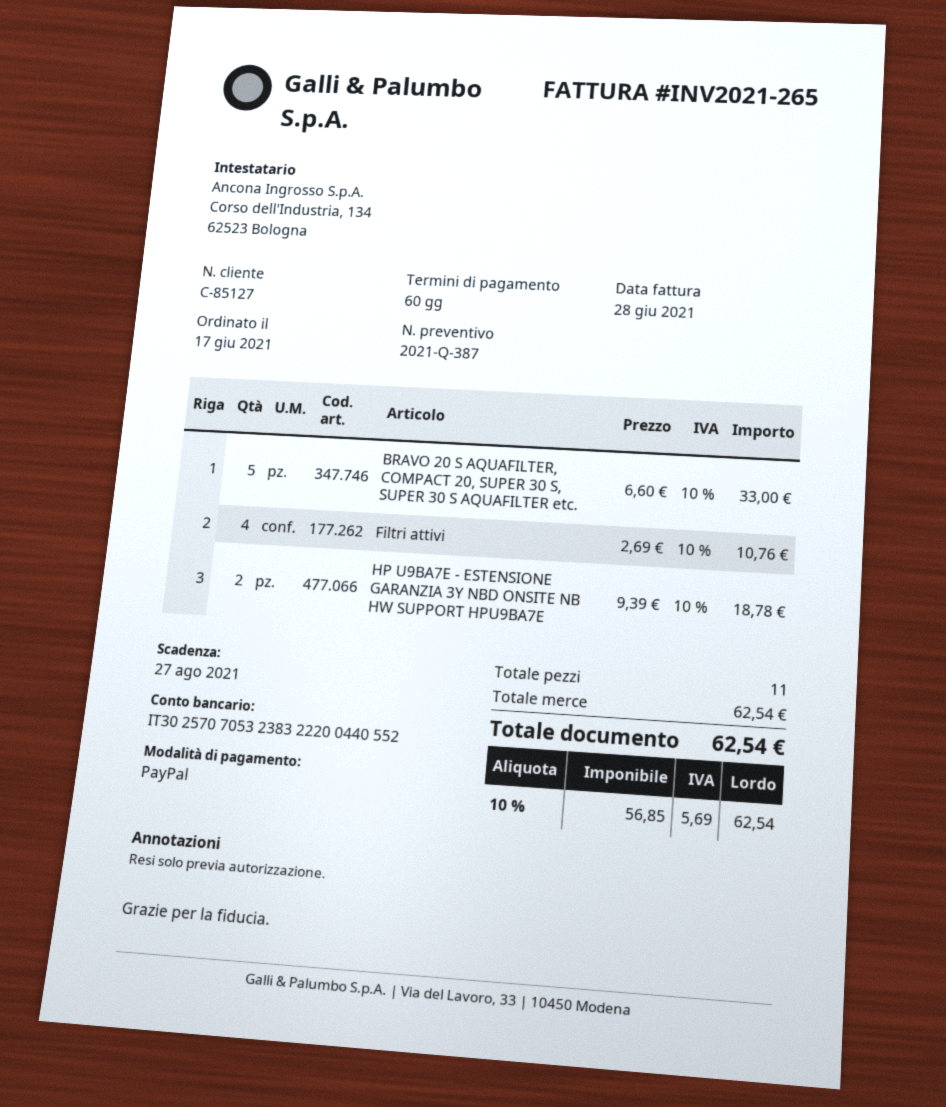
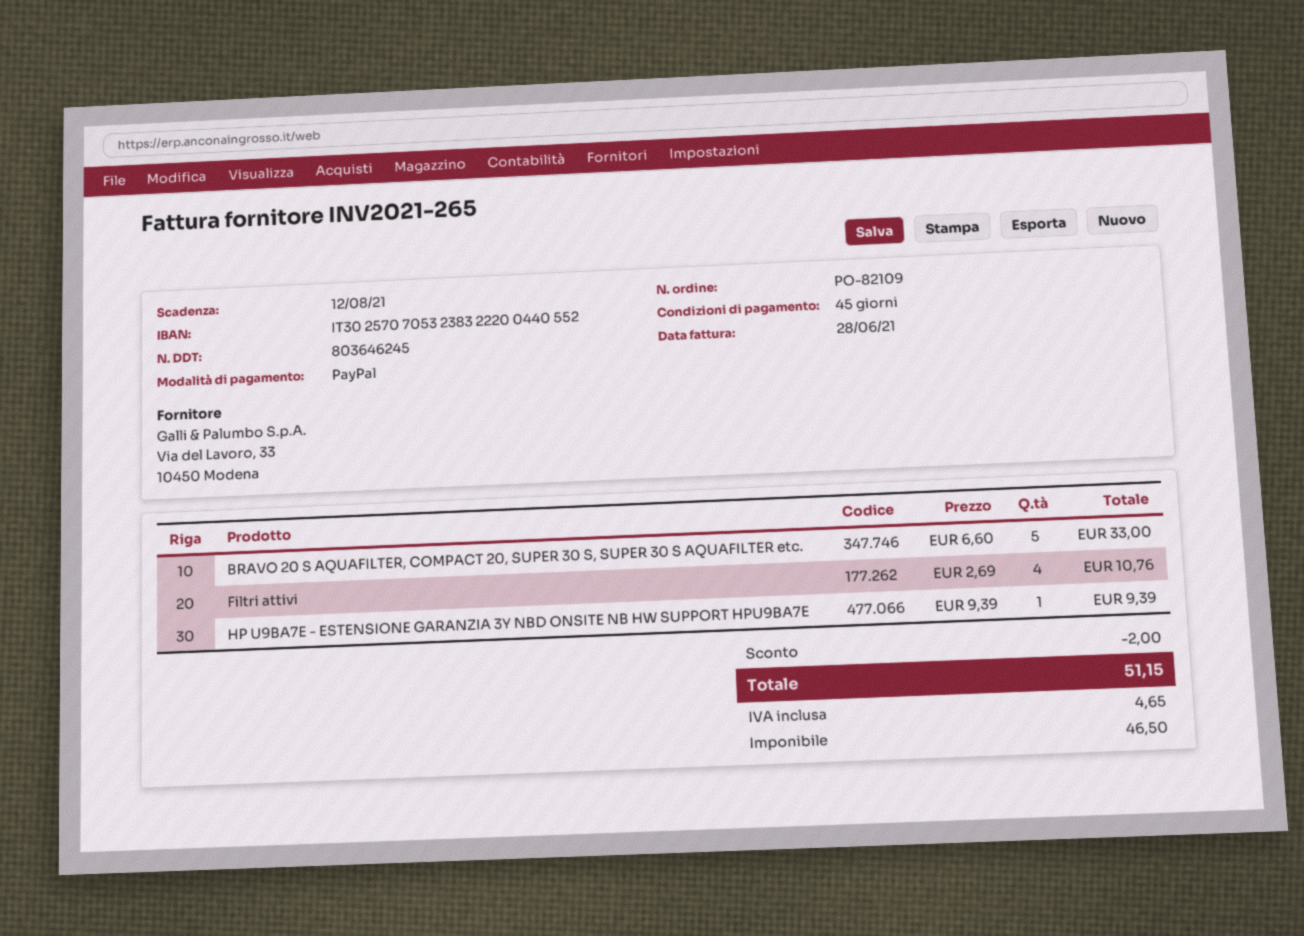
payment terms: 60 days -> 45 days
due date: 2021-08-27 -> 2021-08-12
HP U9BA7E - ESTENSIONE GARANZIA 3Y NBD ONSITE NB HW SUPPORT HPU9BA7E: 2 x 9.39 = 18.78 -> 1 x 9.39 = 9.39
discount: none -> 2.00
net: 56.85 -> 46.50
tax: 5.69 -> 4.65
total: 62.54 -> 51.15

